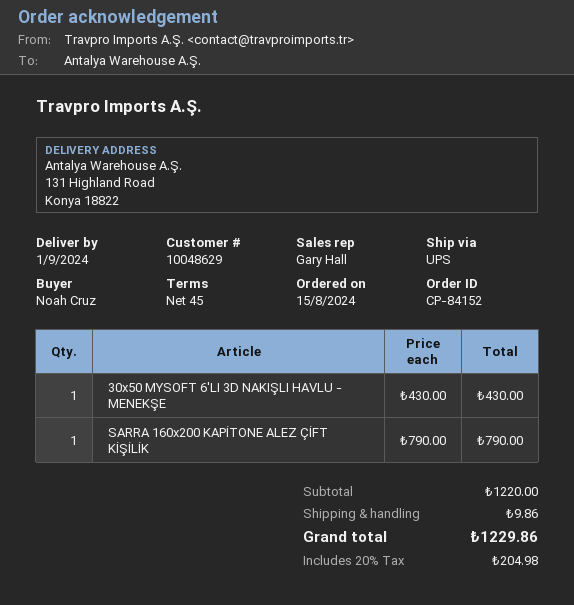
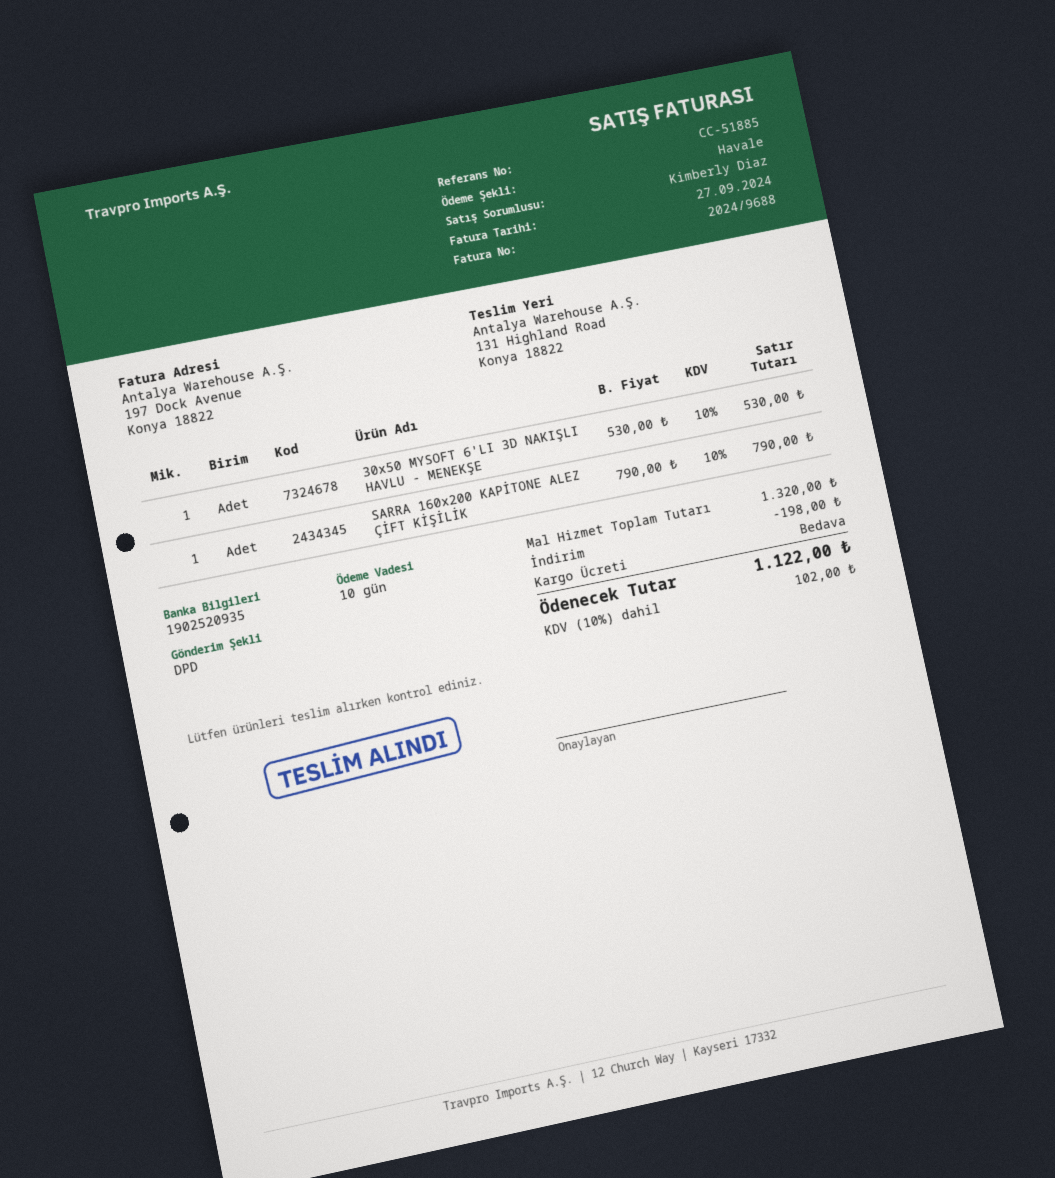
payment terms: 45 days -> 10 days
sales rep: Gary Hall -> Kimberly Diaz
shipping method: UPS -> DPD
30x50 MYSOFT 6'LI 3D NAKIŞLI HAVLU - MENEKŞE: 1 x 430.00 = 430.00 -> 1 x 530.00 = 530.00
subtotal: 1220.00 -> 1320.00
discount: none -> 198.00
shipping: 9.86 -> 0.00
tax: 20% = 204.98 -> 10% = 102.00
total: 1229.86 -> 1122.00

